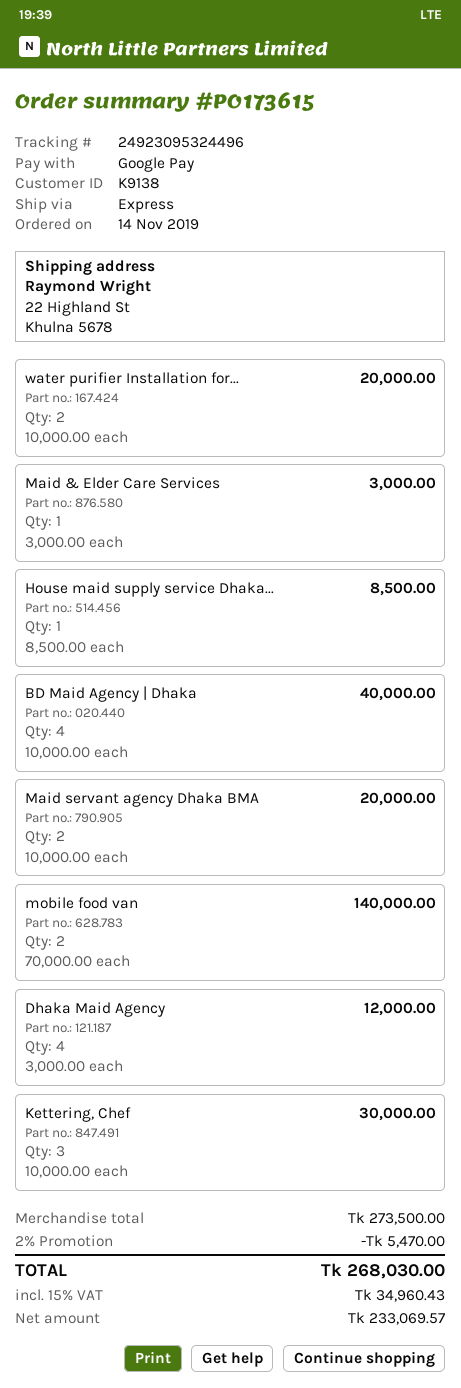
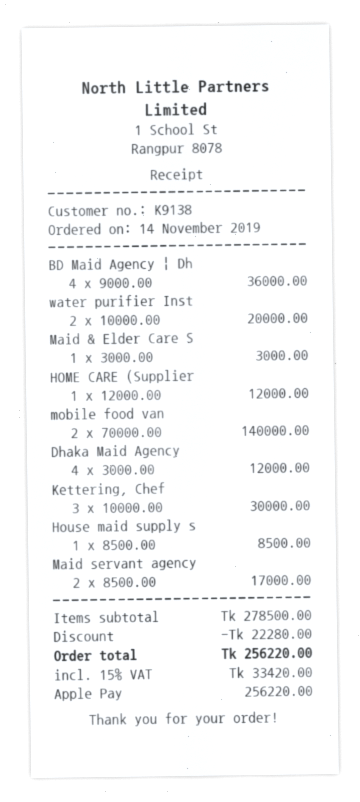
payment method: Google Pay -> Apple Pay
BD Maid Agency | Dhaka: 4 x 10000.00 = 40000.00 -> 4 x 9000.00 = 36000.00
Maid servant agency Dhaka BMA: 2 x 10000.00 = 20000.00 -> 2 x 8500.00 = 17000.00
HOME CARE (Supplier: none -> 1 x 12000.00 = 12000.00
subtotal: 273500.00 -> 278500.00
discount: 5470.00 -> 22280.00
tax: 15% = 34960.43 -> 15% = 33420.00
total: 268030.00 -> 256220.00

